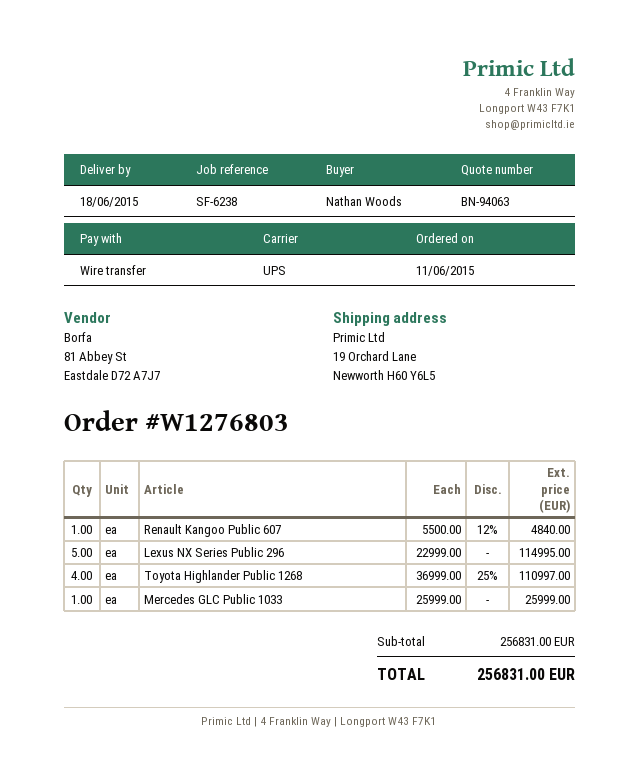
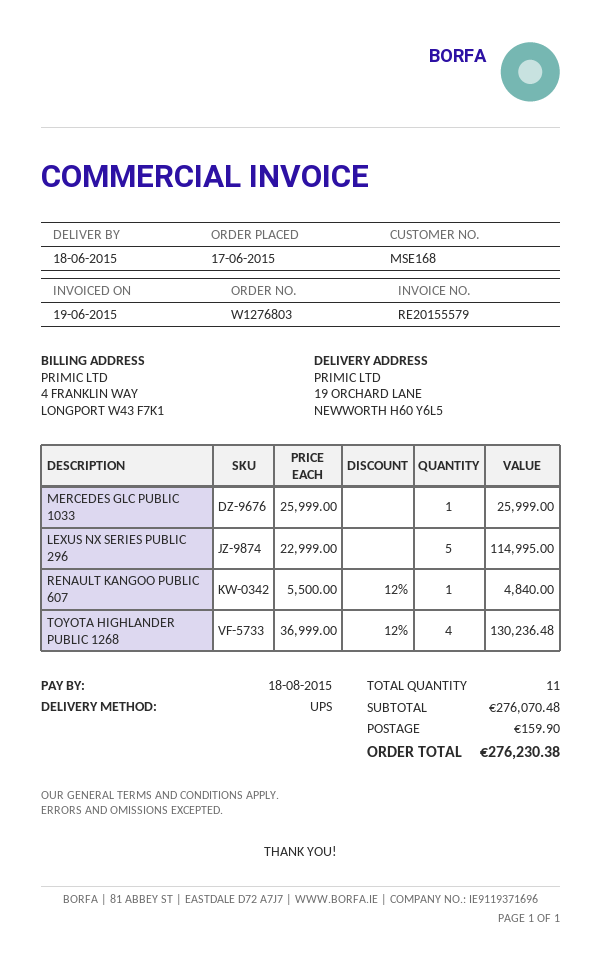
order date: 2015-06-11 -> 2015-06-17
Toyota Highlander Public 1268: 4 x 36999.00 - 25% = 110997.00 -> 4 x 36999.00 - 12% = 130236.48
subtotal: 256831.00 -> 276070.48
shipping: none -> 159.90
total: 256831.00 -> 276230.38

